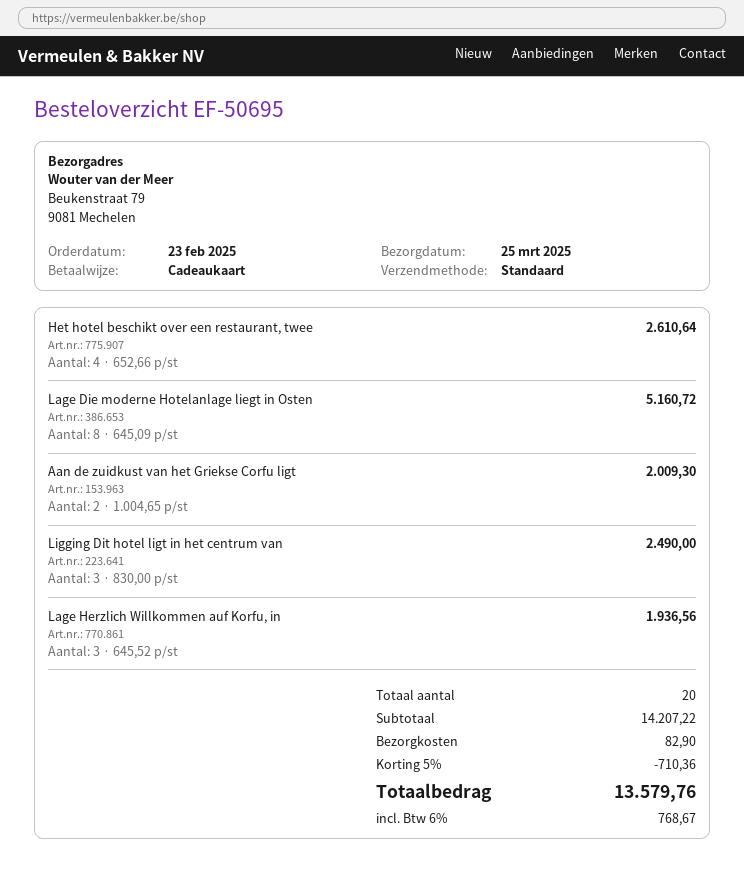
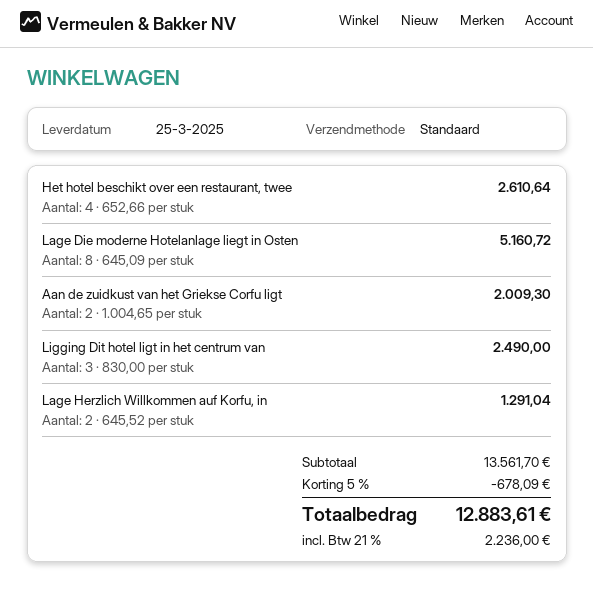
Lage Herzlich Willkommen auf Korfu, in: 3 x 645.52 = 1936.56 -> 2 x 645.52 = 1291.04
subtotal: 14207.22 -> 13561.70
discount: 5% = 710.36 -> 5% = 678.09
shipping: 82.90 -> none
tax: 6% = 768.67 -> 21% = 2236.00
total: 13579.76 -> 12883.61

